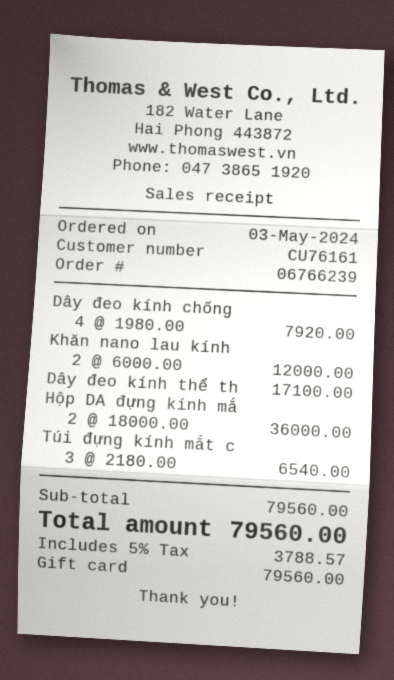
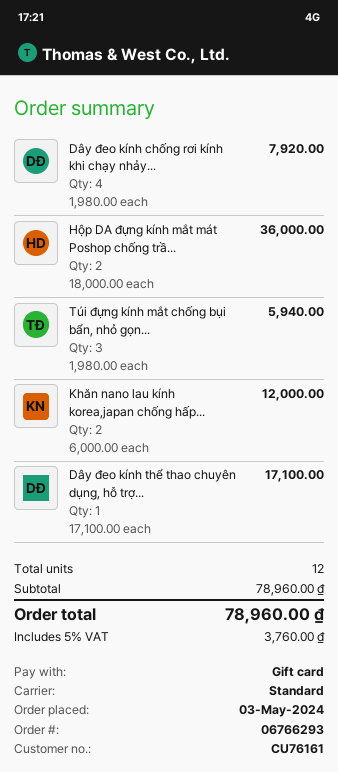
order number: 06766239 -> 06766293
Túi đựng kính mắt c: 3 x 2180.00 = 6540.00 -> 3 x 1980.00 = 5940.00
subtotal: 79560.00 -> 78960.00
tax: 5% = 3788.57 -> 5% = 3760.00
total: 79560.00 -> 78960.00

